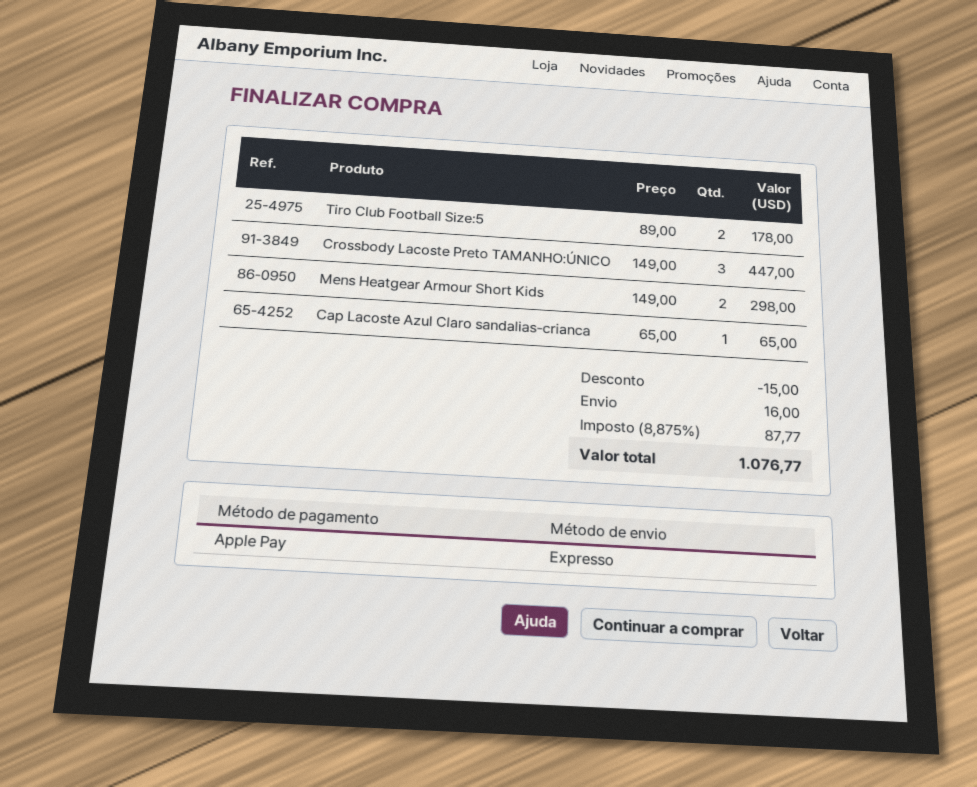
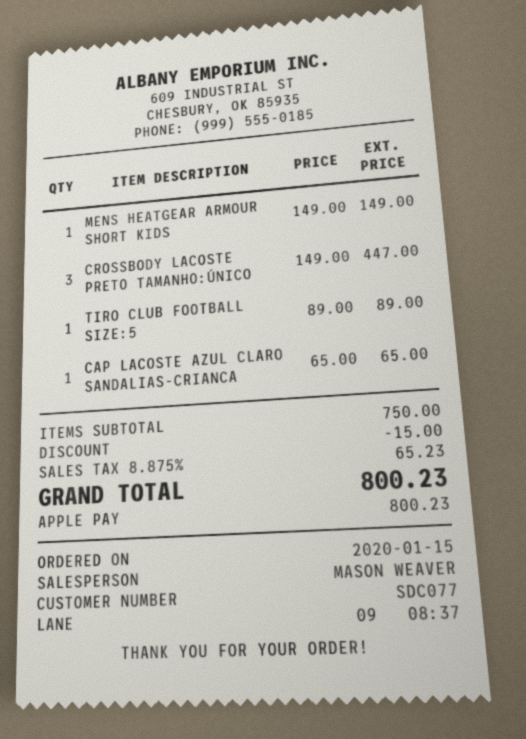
Tiro Club Football Size:5: 2 x 89.00 = 178.00 -> 1 x 89.00 = 89.00
Mens Heatgear Armour Short Kids: 2 x 149.00 = 298.00 -> 1 x 149.00 = 149.00
shipping: 16.00 -> none
tax: 8.875% = 87.77 -> 8.875% = 65.23
total: 1076.77 -> 800.23

